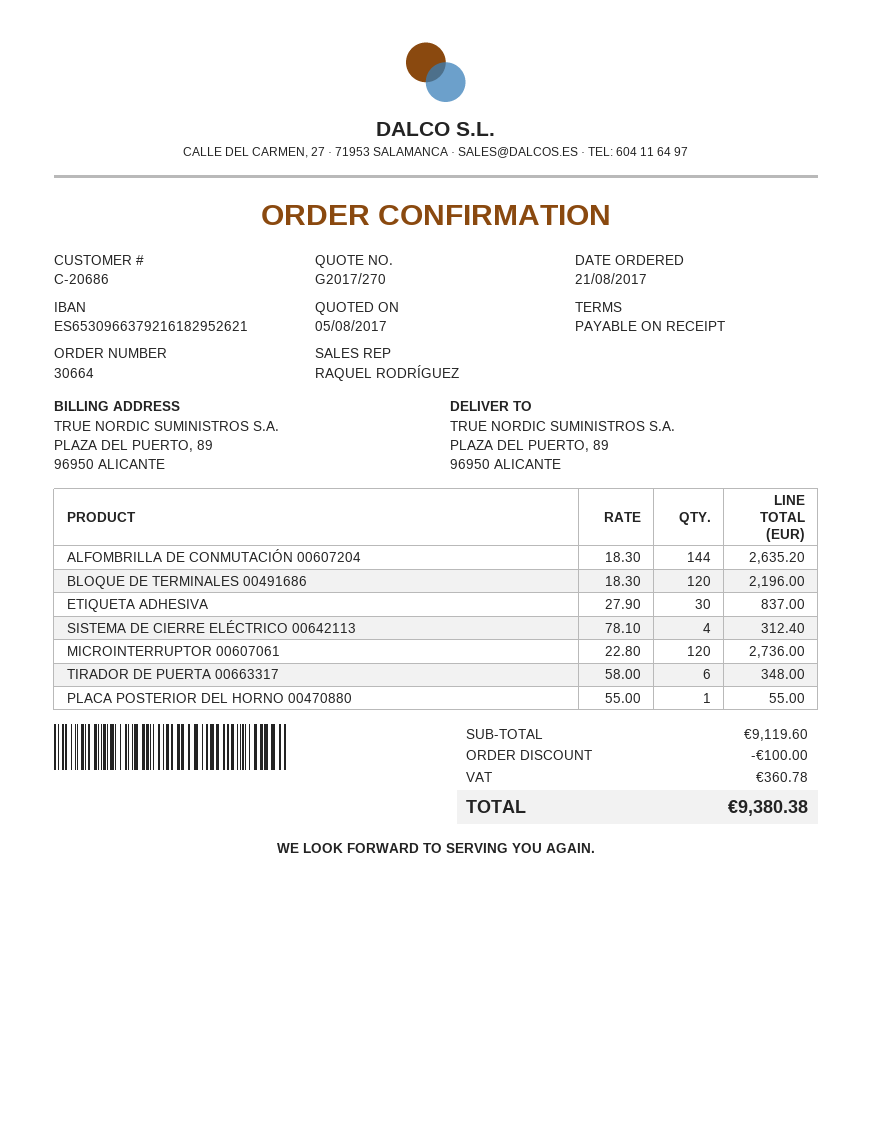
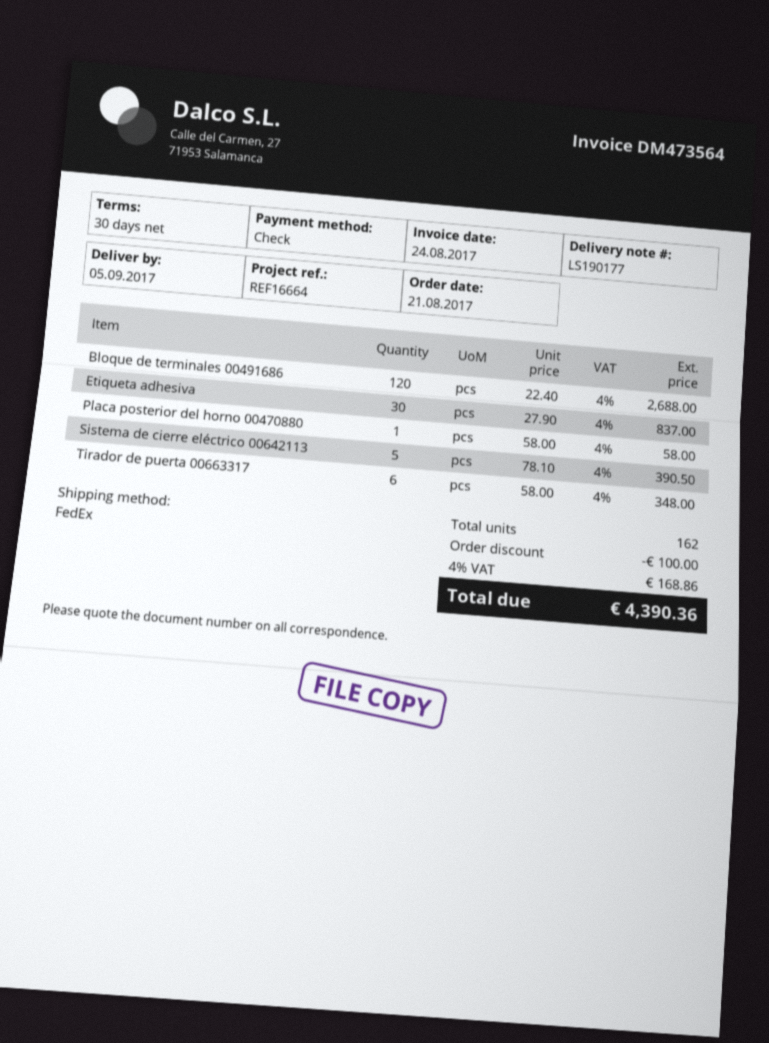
payment terms: on receipt -> 30 days
ALFOMBRILLA DE CONMUTACIÓN 00607204: 144 x 18.30 = 2635.20 -> none
BLOQUE DE TERMINALES 00491686: 120 x 18.30 = 2196.00 -> 120 x 22.40 = 2688.00
SISTEMA DE CIERRE ELÉCTRICO 00642113: 4 x 78.10 = 312.40 -> 5 x 78.10 = 390.50
MICROINTERRUPTOR 00607061: 120 x 22.80 = 2736.00 -> none
PLACA POSTERIOR DEL HORNO 00470880: 1 x 55.00 = 55.00 -> 1 x 58.00 = 58.00
tax: 360.78 -> 168.86
total: 9380.38 -> 4390.36

